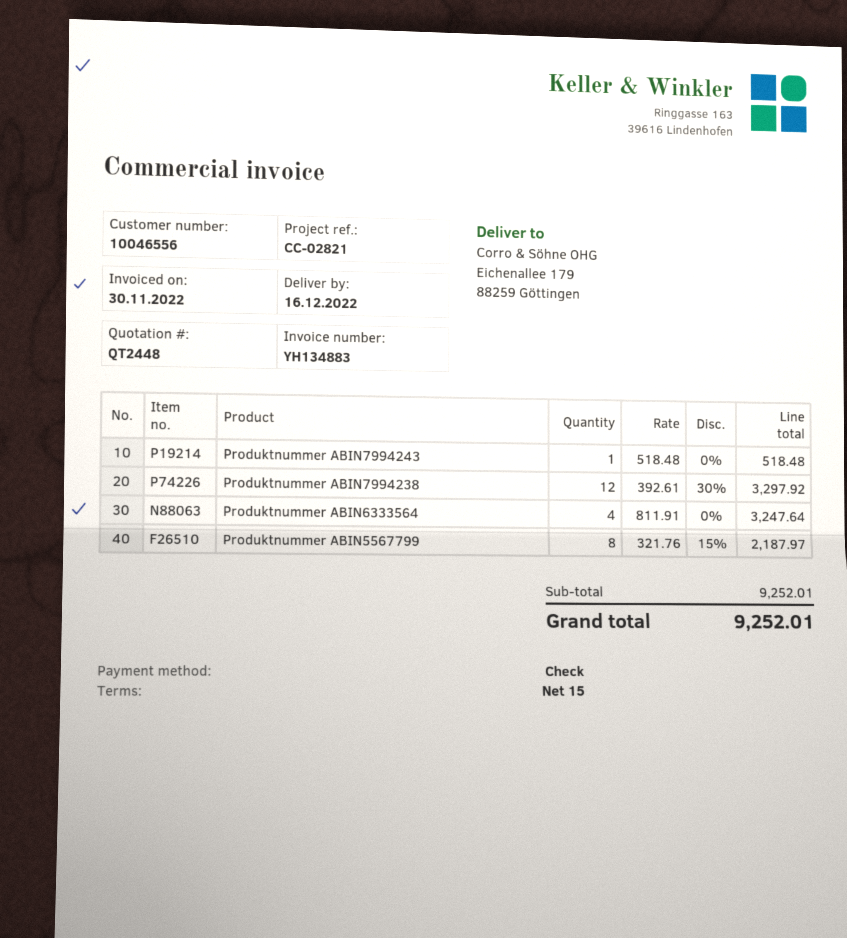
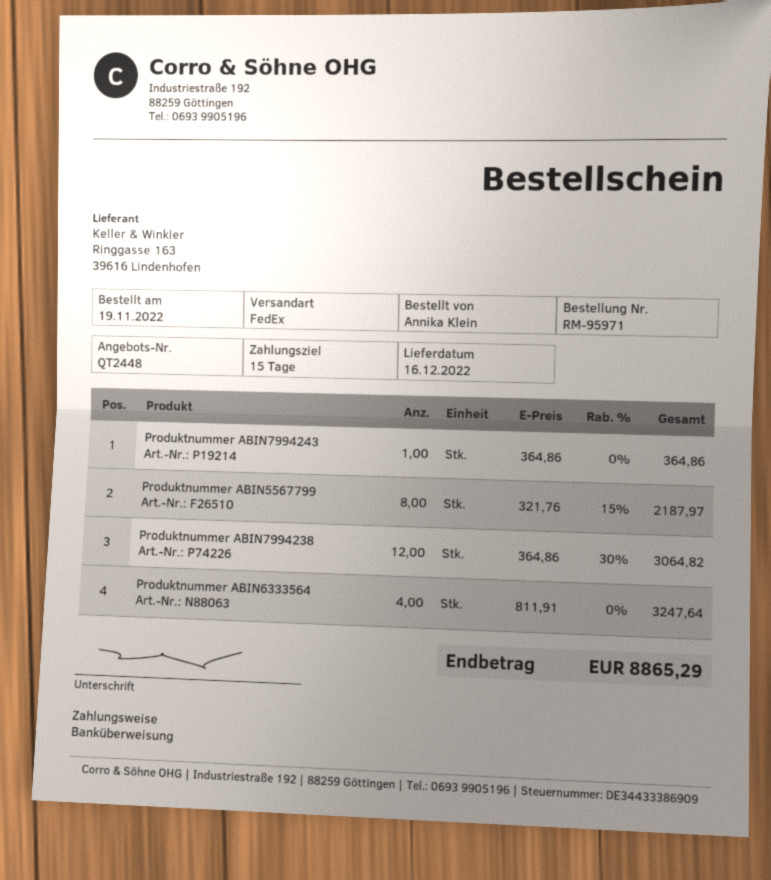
payment method: cheque -> bank transfer
Produktnummer ABIN7994243: 1 x 518.48 = 518.48 -> 1 x 364.86 = 364.86
Produktnummer ABIN7994238: 12 x 392.61 - 30% = 3297.92 -> 12 x 364.86 - 30% = 3064.82
total: 9252.01 -> 8865.29

